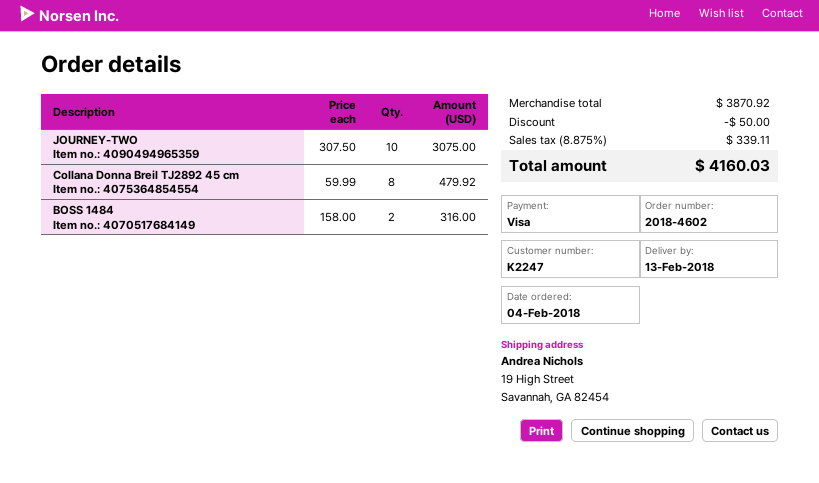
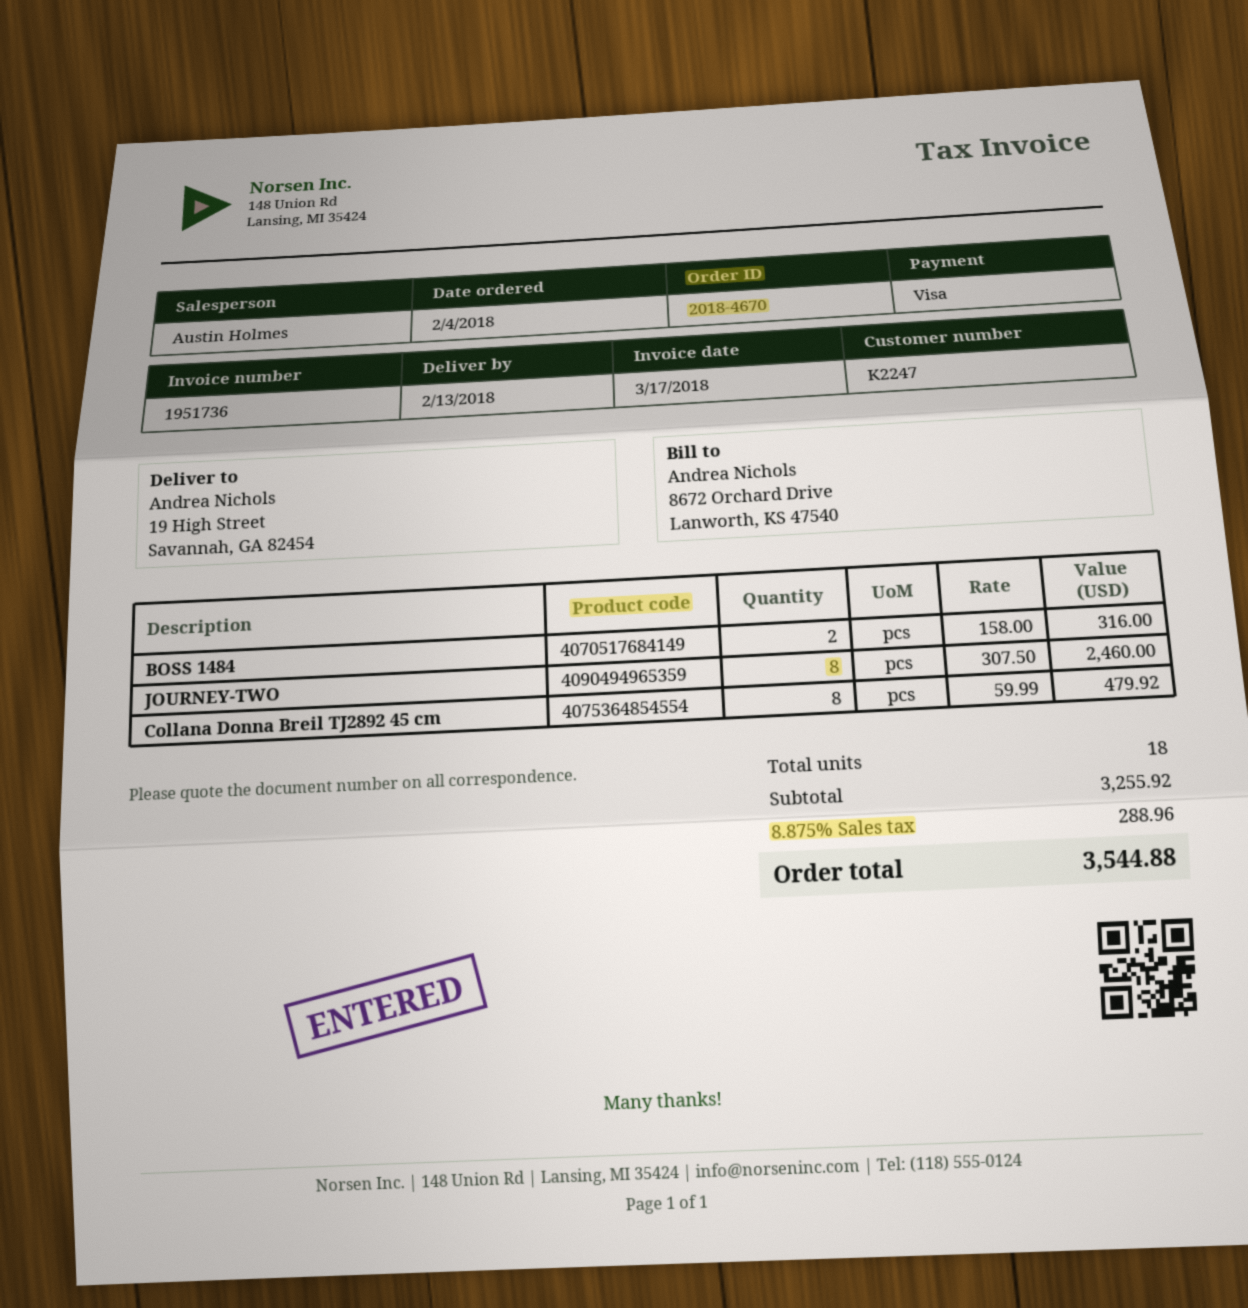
order number: 2018-4602 -> 2018-4670
JOURNEY-TWO: 10 x 307.50 = 3075.00 -> 8 x 307.50 = 2460.00
subtotal: 3870.92 -> 3255.92
discount: 50.00 -> none
tax: 8.875% = 339.11 -> 8.875% = 288.96
total: 4160.03 -> 3544.88

